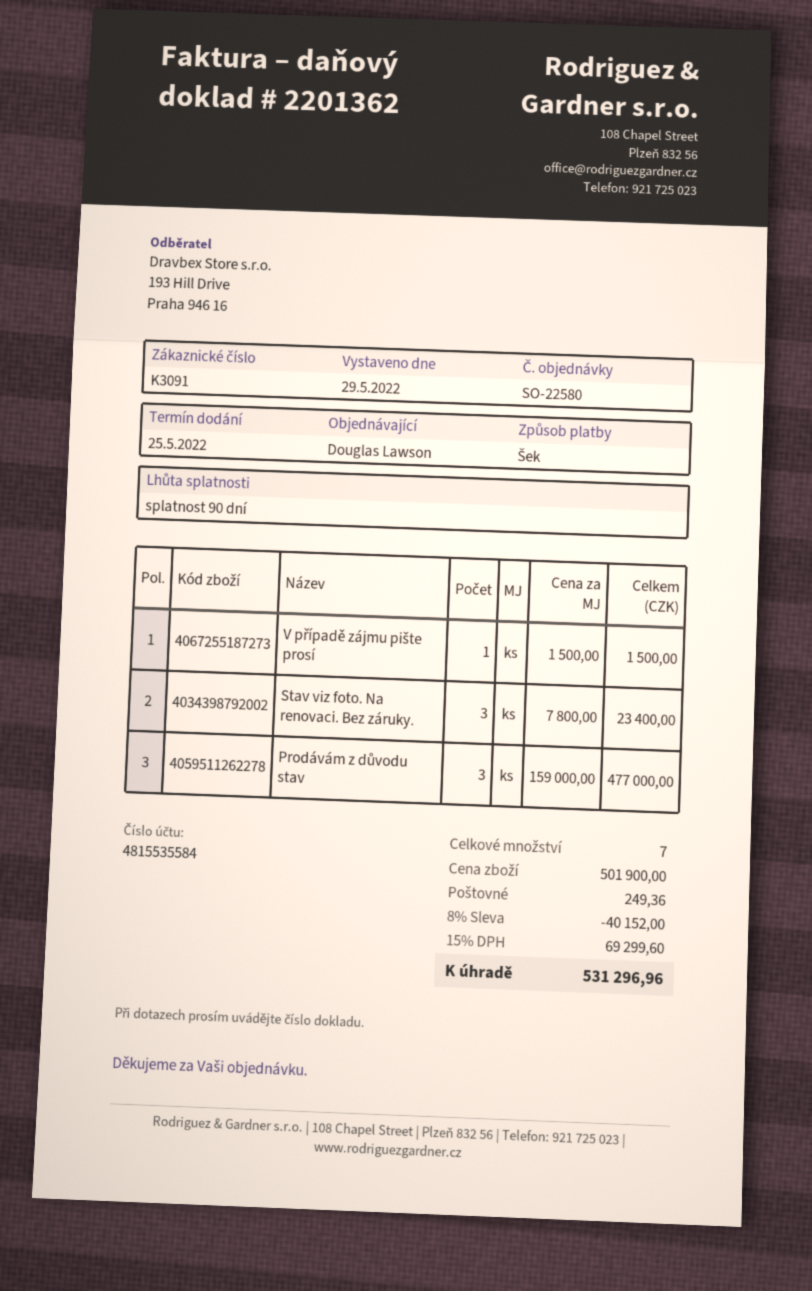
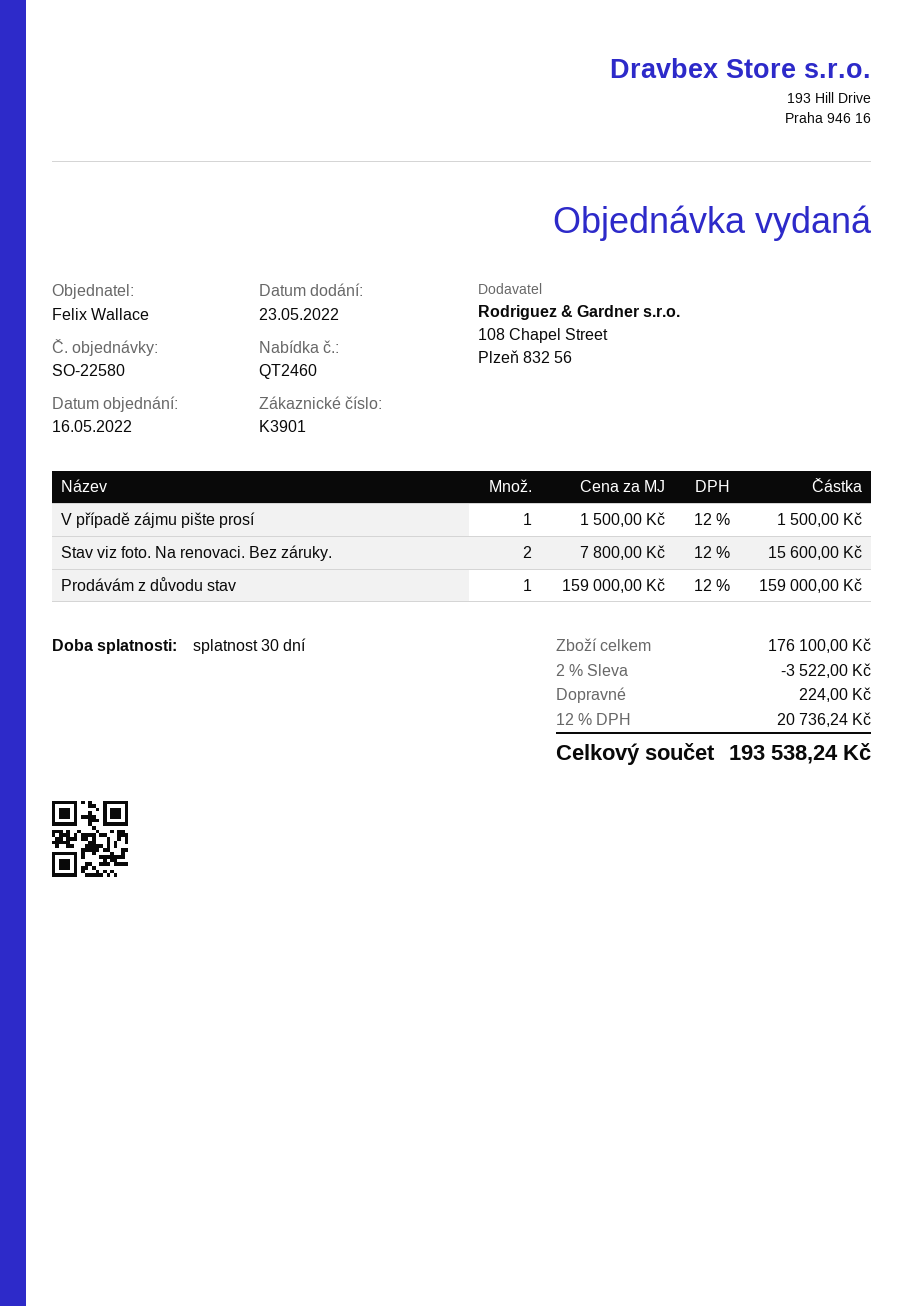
delivery date: 2022-05-25 -> 2022-05-23
payment terms: 90 days -> 30 days
customer number: K3091 -> K3901
ordered by: Douglas Lawson -> Felix Wallace
Stav viz foto. Na renovaci. Bez záruky.: 3 x 7800.00 = 23400.00 -> 2 x 7800.00 = 15600.00
Prodávám z důvodu stav: 3 x 159000.00 = 477000.00 -> 1 x 159000.00 = 159000.00
subtotal: 501900.00 -> 176100.00
discount: 8% = 40152.00 -> 2% = 3522.00
shipping: 249.36 -> 224.00
tax: 15% = 69299.60 -> 12% = 20736.24
total: 531296.96 -> 193538.24

